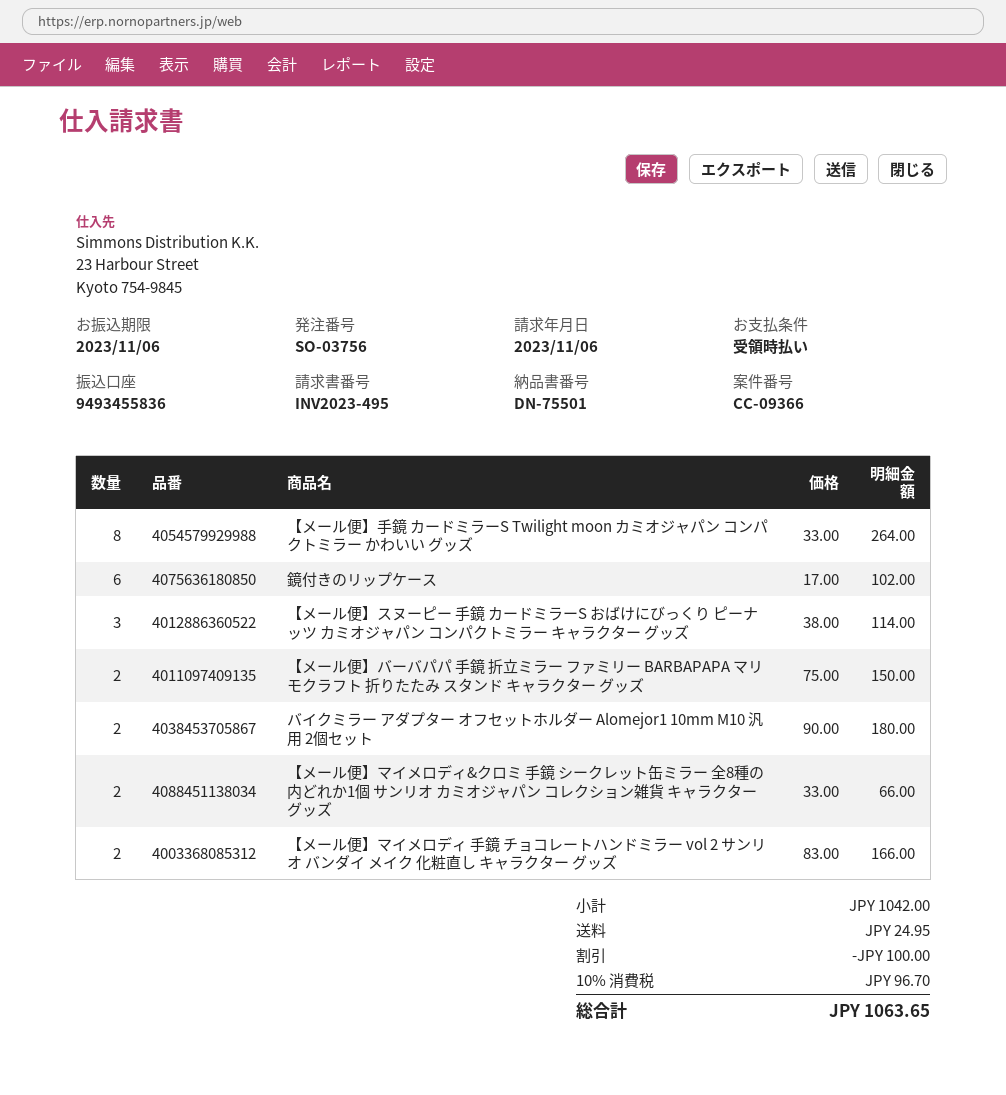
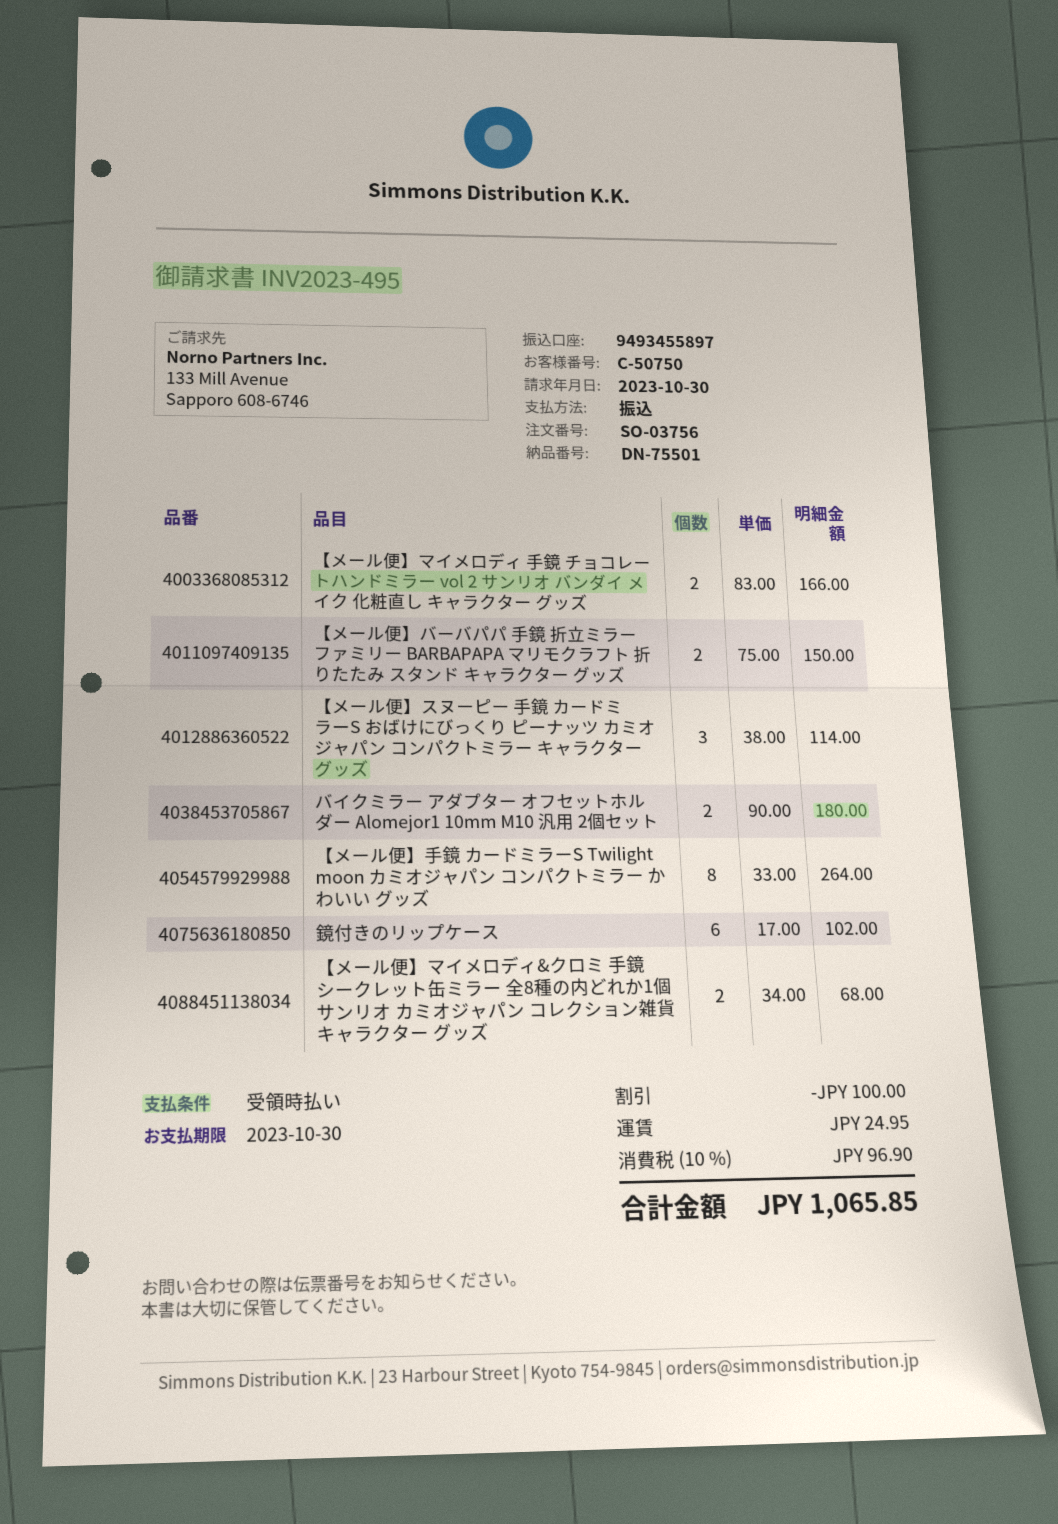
invoice date: 2023-11-06 -> 2023-10-30
due date: 2023-11-06 -> 2023-10-30
bank account: 9493455836 -> 9493455897
【メール便】マイメロディ&クロミ 手鏡 シークレット缶ミラー 全8種の内どれか1個 サンリオ カミオジャパン コレクション雑貨 キャラクター グッズ: 2 x 33.00 = 66.00 -> 2 x 34.00 = 68.00
tax: 10% = 96.70 -> 10% = 96.90
total: 1063.65 -> 1065.85

